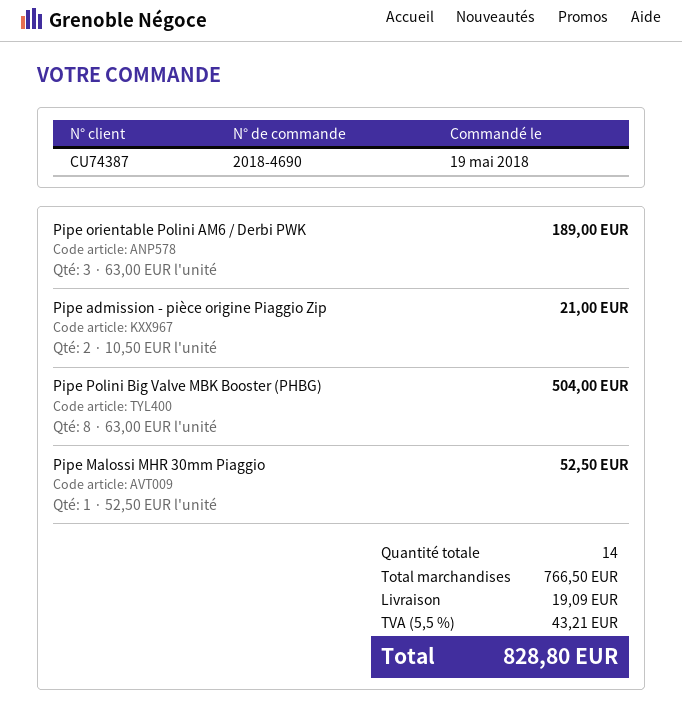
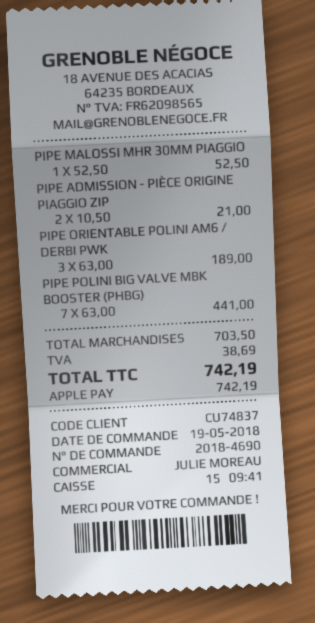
customer number: CU74387 -> CU74837
Pipe Polini Big Valve MBK Booster (PHBG): 8 x 63.00 = 504.00 -> 7 x 63.00 = 441.00
subtotal: 766.50 -> 703.50
shipping: 19.09 -> none
tax: 43.21 -> 38.69
total: 828.80 -> 742.19

